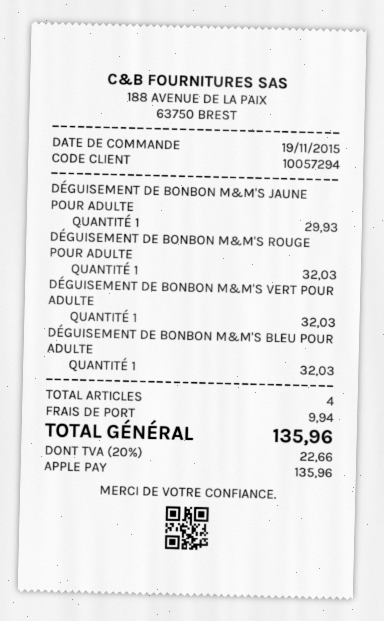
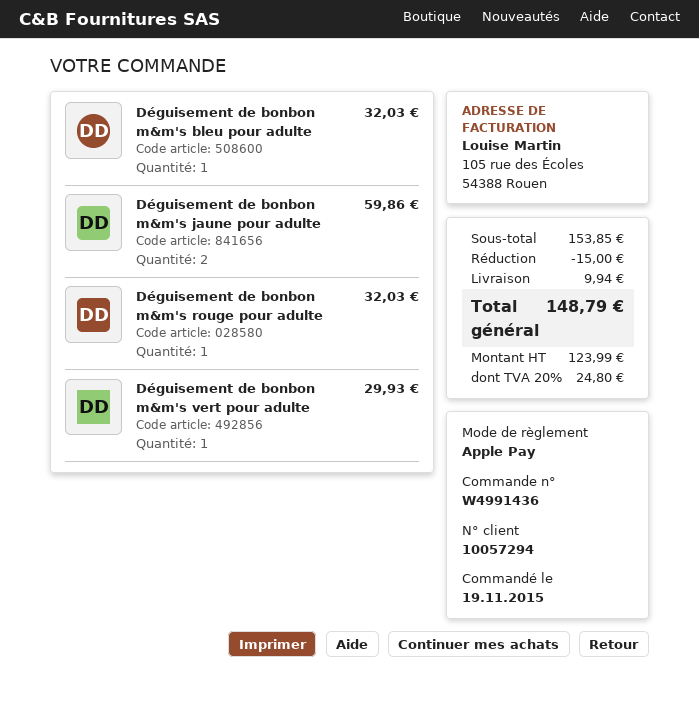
DÉGUISEMENT DE BONBON M&M'S JAUNE POUR ADULTE: 1 for 29.93 -> 2 for 59.86
DÉGUISEMENT DE BONBON M&M'S VERT POUR ADULTE: 1 for 32.03 -> 1 for 29.93
discount: none -> 15.00
tax: 20% = 22.66 -> 20% = 24.80
total: 135.96 -> 148.79

